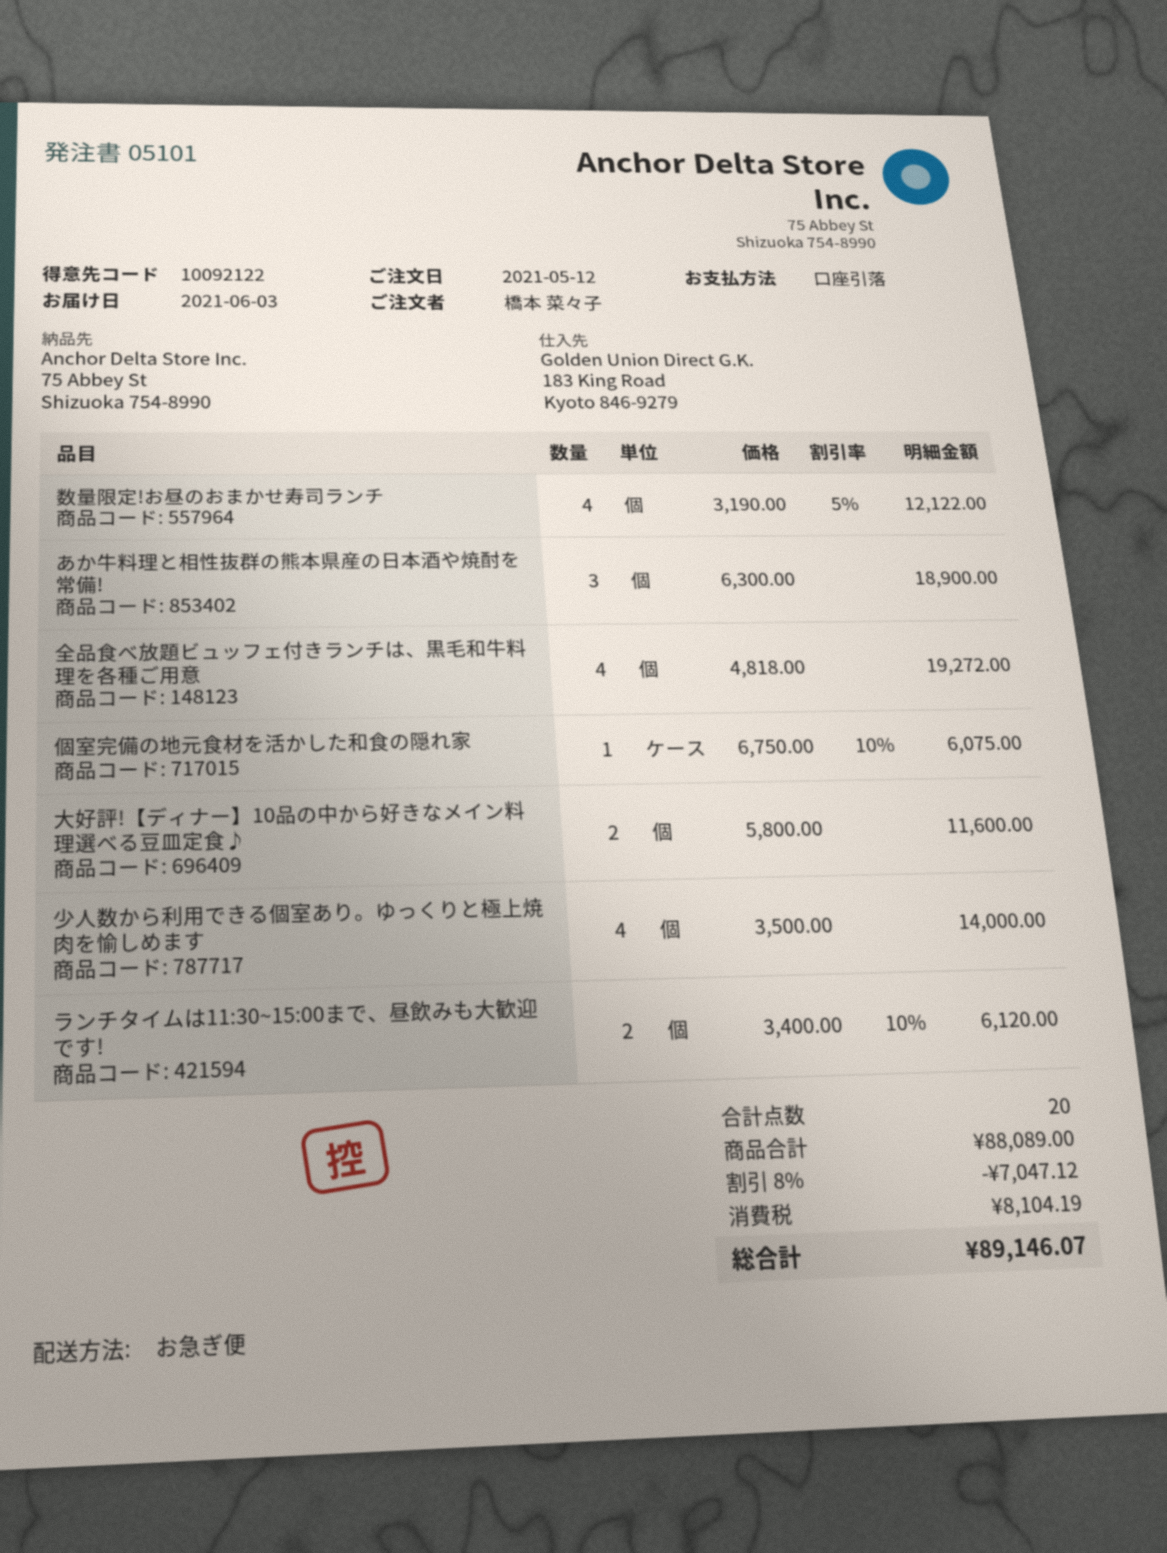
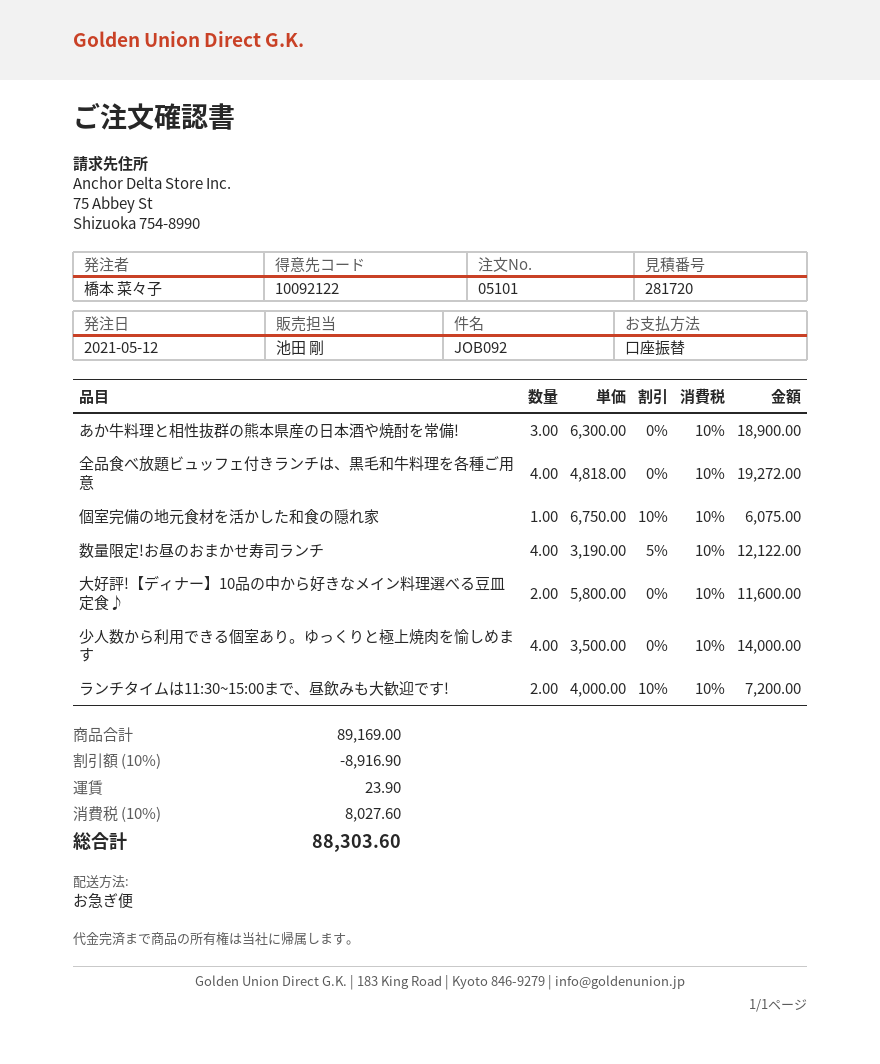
ランチタイムは11:30~15:00まで、昼飲みも大歓迎です!: 2 x 3400.00 - 10% = 6120.00 -> 2 x 4000.00 - 10% = 7200.00
subtotal: 88089.00 -> 89169.00
discount: 8% = 7047.12 -> 10% = 8916.90
shipping: none -> 23.90
tax: 8104.19 -> 8027.60
total: 89146.07 -> 88303.60

